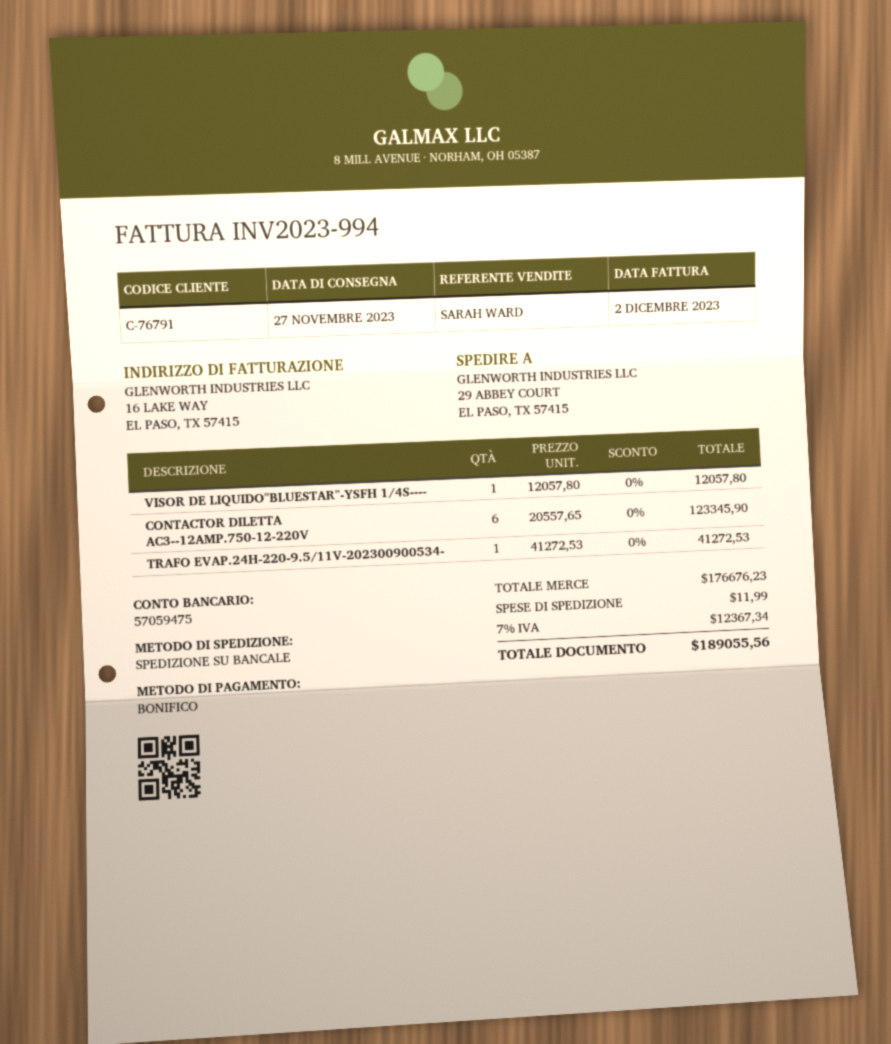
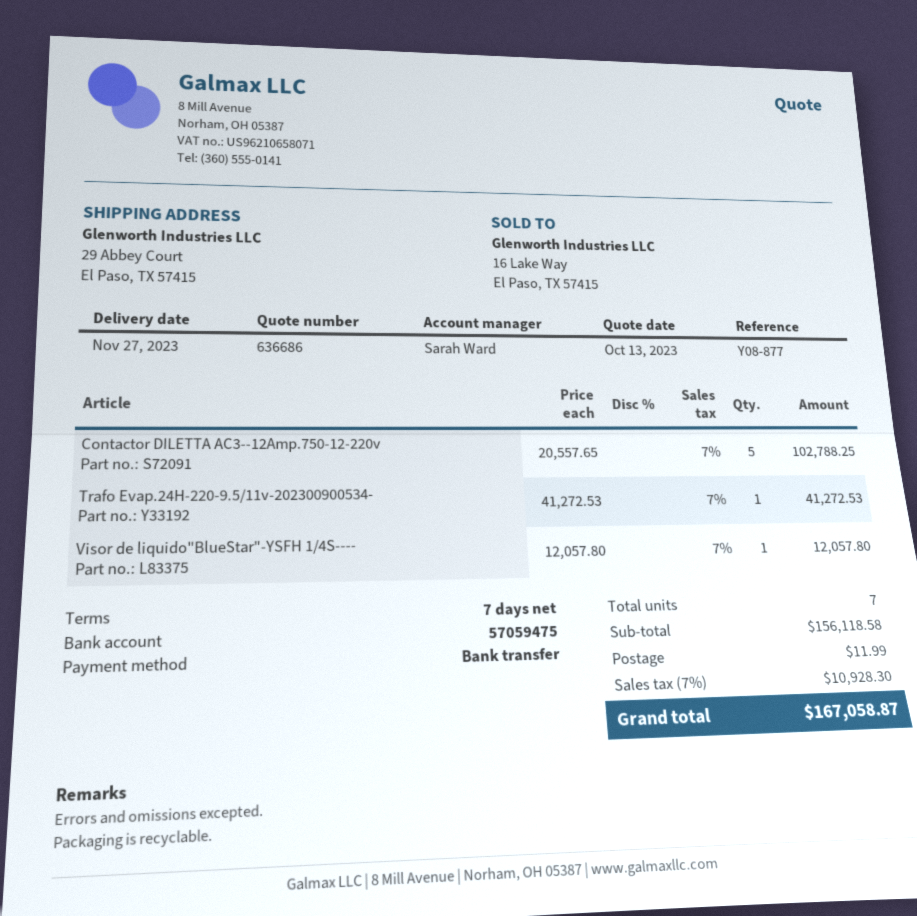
CONTACTOR DILETTA AC3--12AMP.750-12-220V: 6 x 20557.65 = 123345.90 -> 5 x 20557.65 = 102788.25
subtotal: 176676.23 -> 156118.58
tax: 7% = 12367.34 -> 7% = 10928.30
total: 189055.56 -> 167058.87

